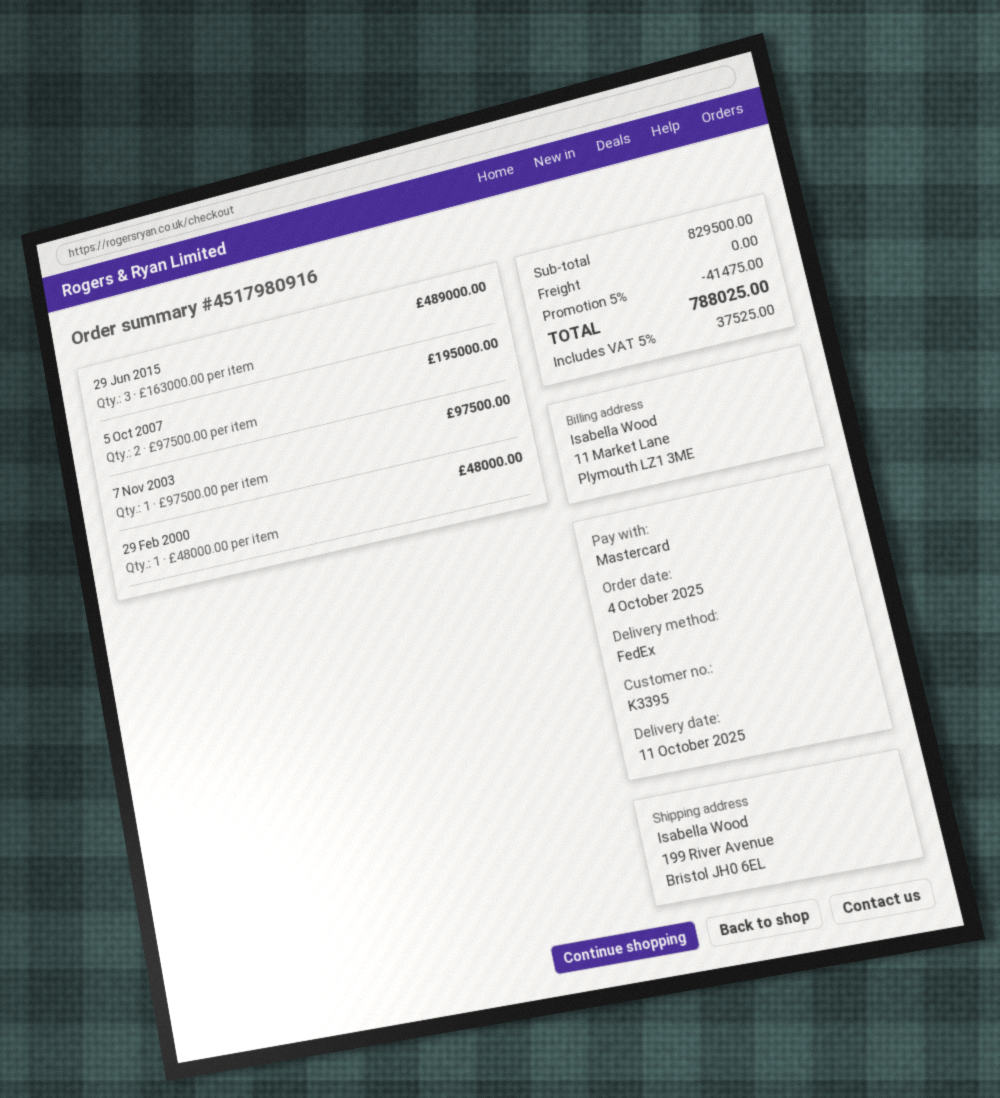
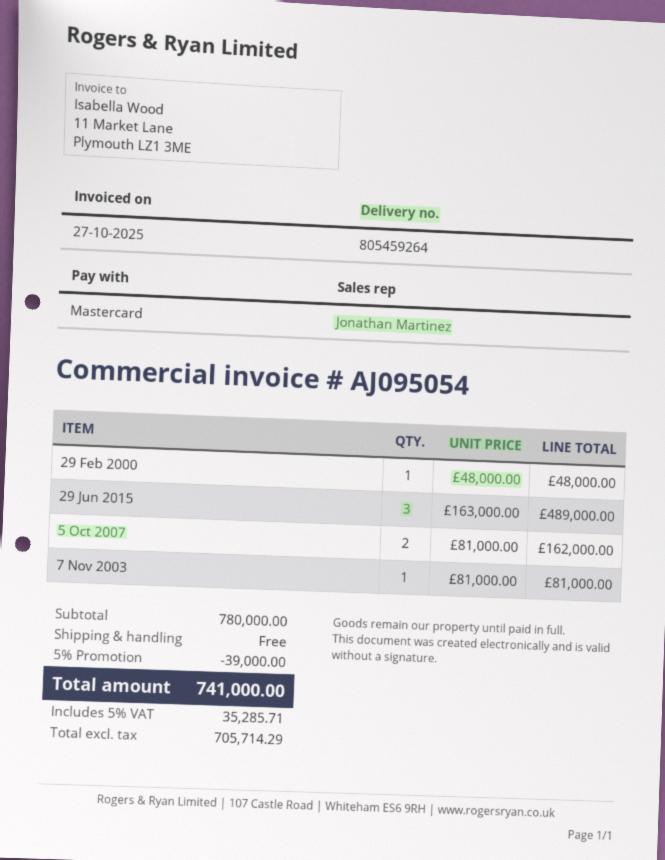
5 Oct 2007: 2 x 97500.00 = 195000.00 -> 2 x 81000.00 = 162000.00
7 Nov 2003: 1 x 97500.00 = 97500.00 -> 1 x 81000.00 = 81000.00
subtotal: 829500.00 -> 780000.00
discount: 5% = 41475.00 -> 5% = 39000.00
tax: 5% = 37525.00 -> 5% = 35285.71
total: 788025.00 -> 741000.00

